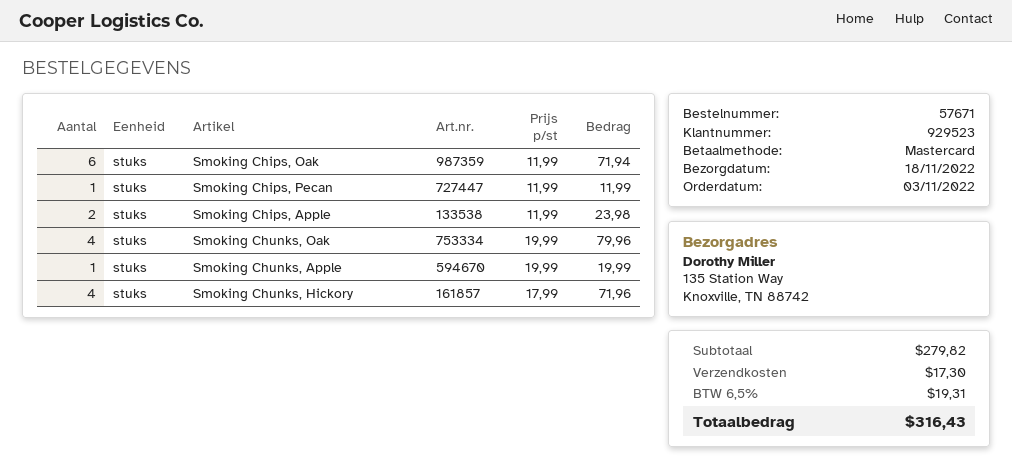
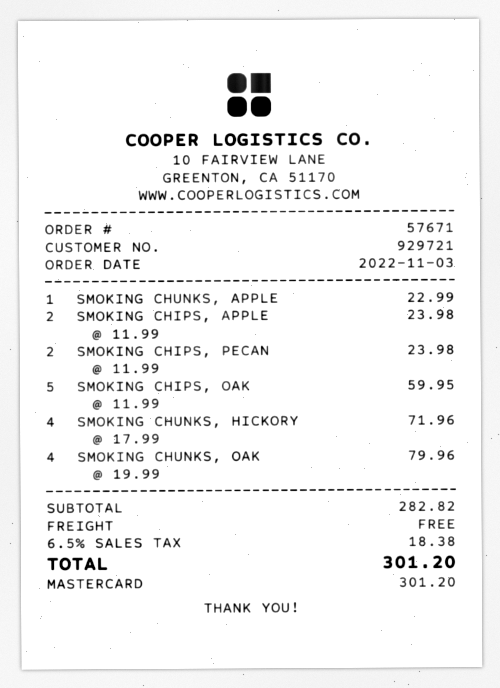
customer number: 929523 -> 929721
Smoking Chips, Oak: 6 x 11.99 = 71.94 -> 5 x 11.99 = 59.95
Smoking Chips, Pecan: 1 x 11.99 = 11.99 -> 2 x 11.99 = 23.98
Smoking Chunks, Apple: 1 x 19.99 = 19.99 -> 1 x 22.99 = 22.99
subtotal: 279.82 -> 282.82
shipping: 17.30 -> 0.00
tax: 6.5% = 19.31 -> 6.5% = 18.38
total: 316.43 -> 301.20

